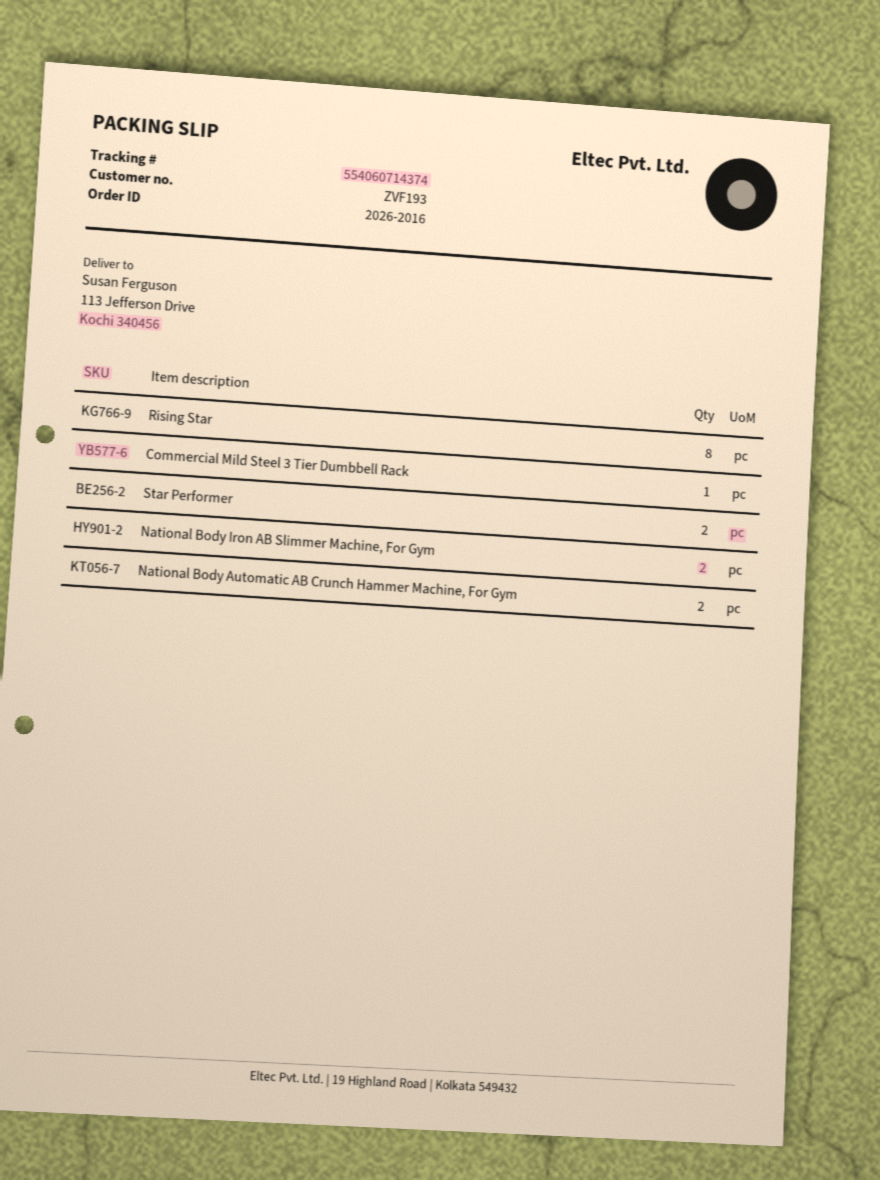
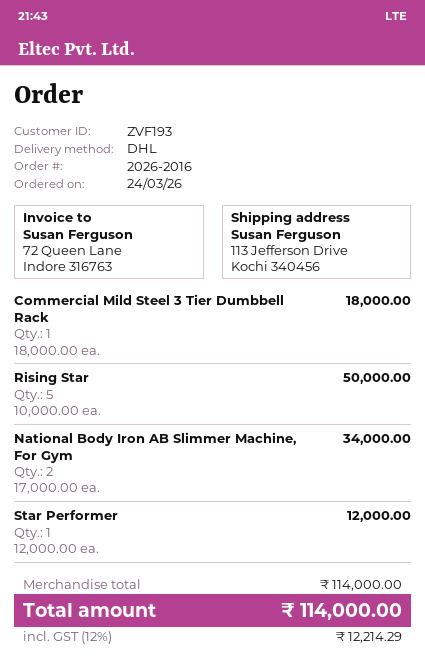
Rising Star: 8 -> 5
Star Performer: 2 -> 1
National Body Automatic AB Crunch Hammer Machine, For Gym: 2 -> none

